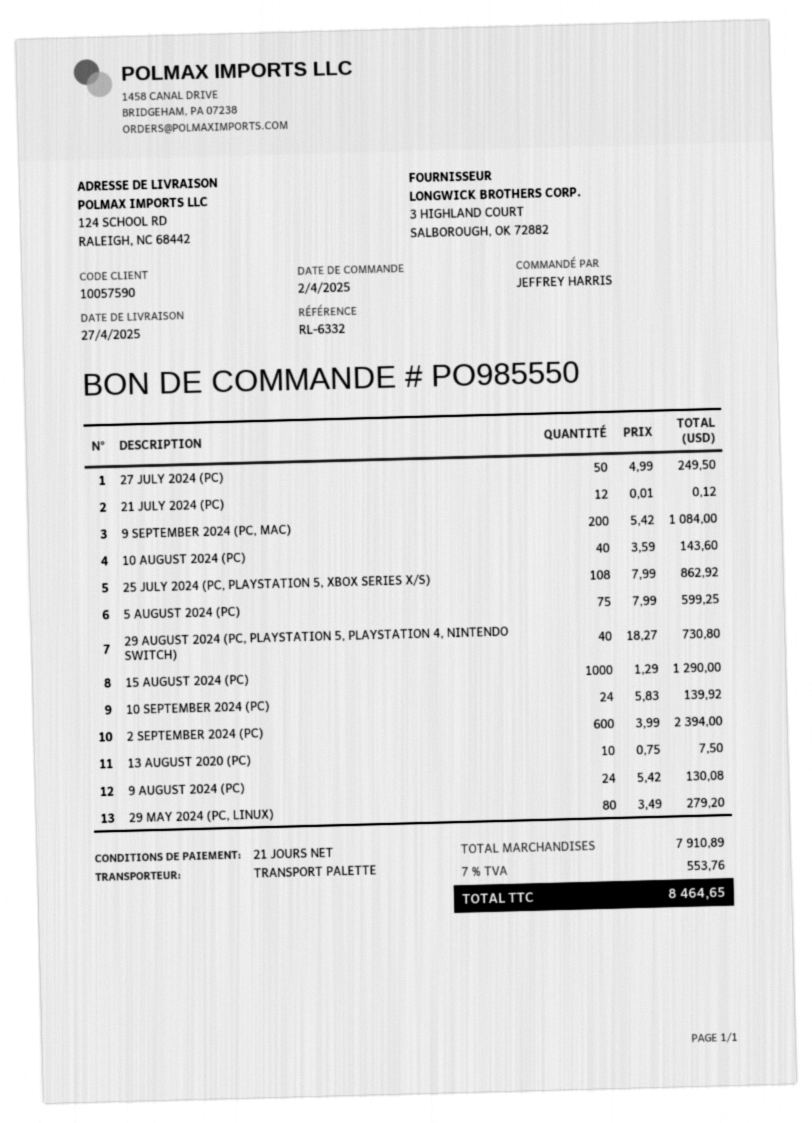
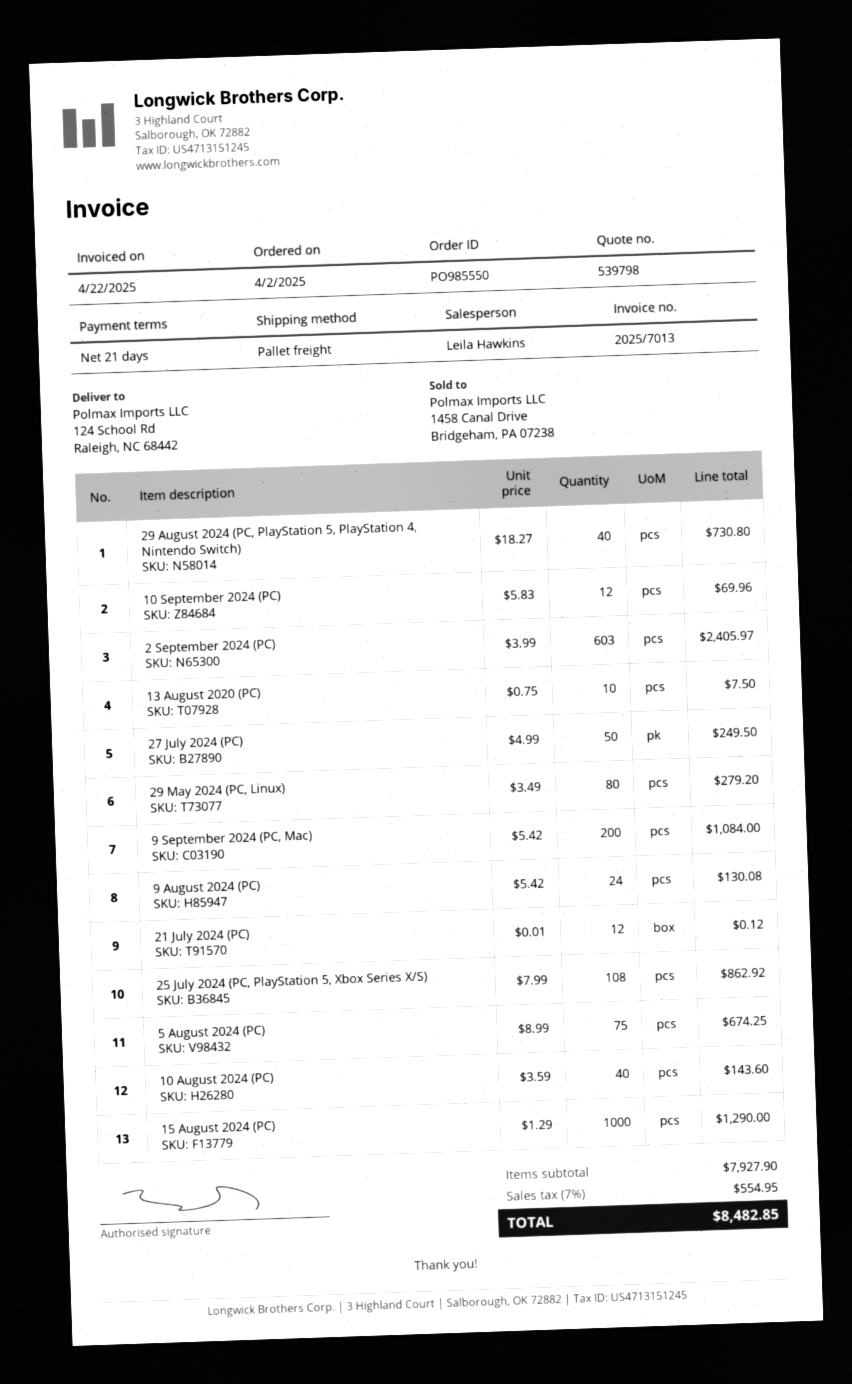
5 AUGUST 2024 (PC): 75 x 7.99 = 599.25 -> 75 x 8.99 = 674.25
10 SEPTEMBER 2024 (PC): 24 x 5.83 = 139.92 -> 12 x 5.83 = 69.96
2 SEPTEMBER 2024 (PC): 600 x 3.99 = 2394.00 -> 603 x 3.99 = 2405.97
subtotal: 7910.89 -> 7927.90
tax: 7% = 553.76 -> 7% = 554.95
total: 8464.65 -> 8482.85

